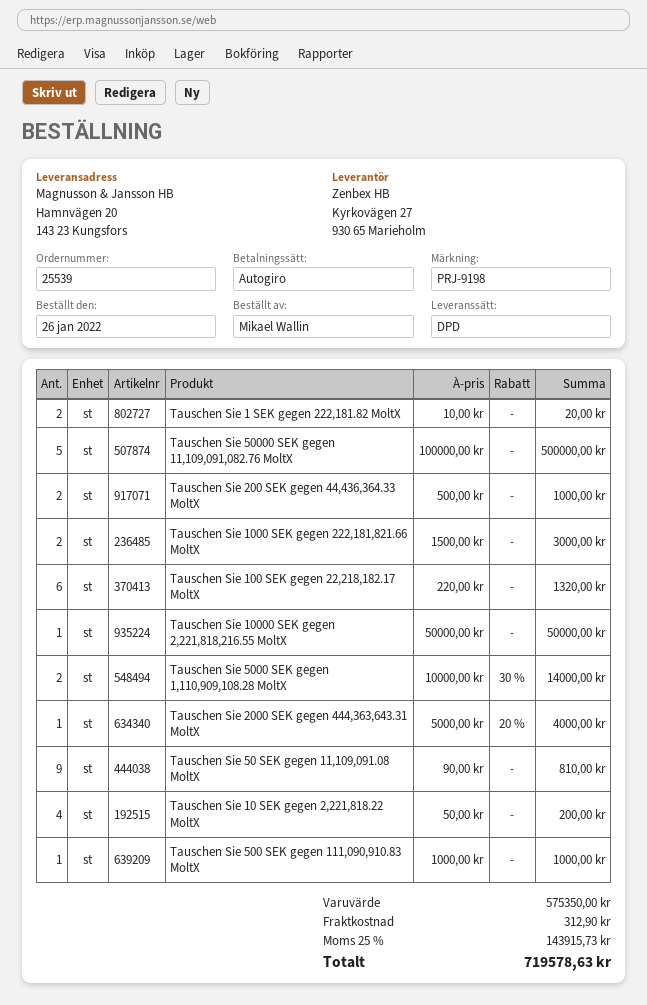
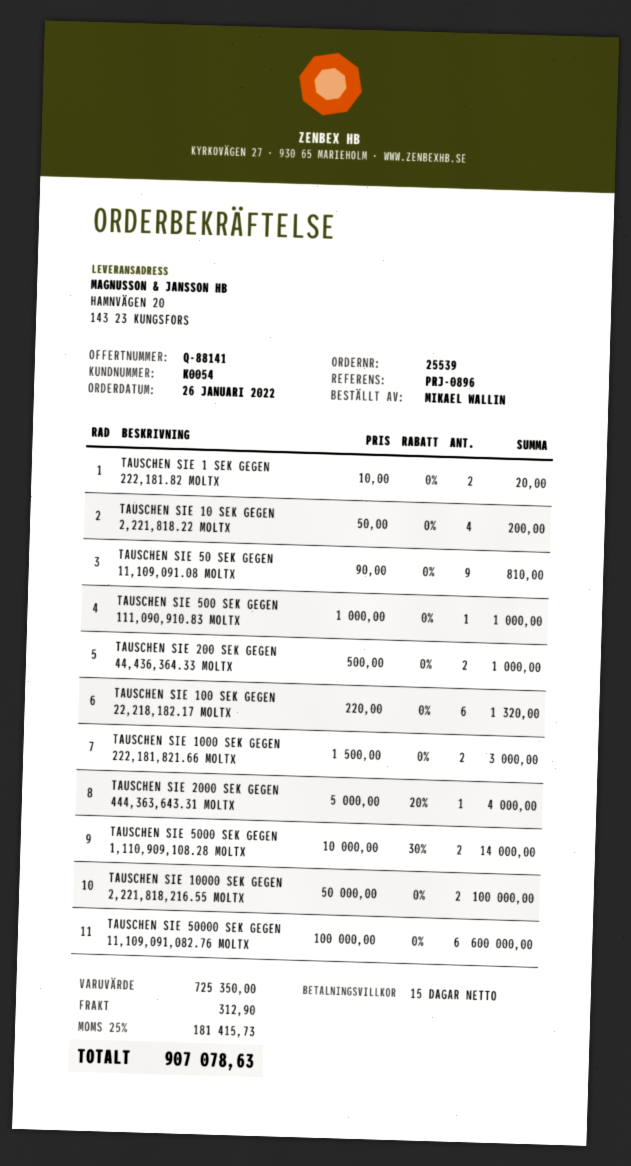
reference: PRJ-9198 -> PRJ-0896
Tauschen Sie 50000 SEK gegen 11,109,091,082.76 MoltX: 5 x 100000.00 = 500000.00 -> 6 x 100000.00 = 600000.00
Tauschen Sie 10000 SEK gegen 2,221,818,216.55 MoltX: 1 x 50000.00 = 50000.00 -> 2 x 50000.00 = 100000.00
subtotal: 575350.00 -> 725350.00
tax: 25% = 143915.73 -> 25% = 181415.73
total: 719578.63 -> 907078.63

